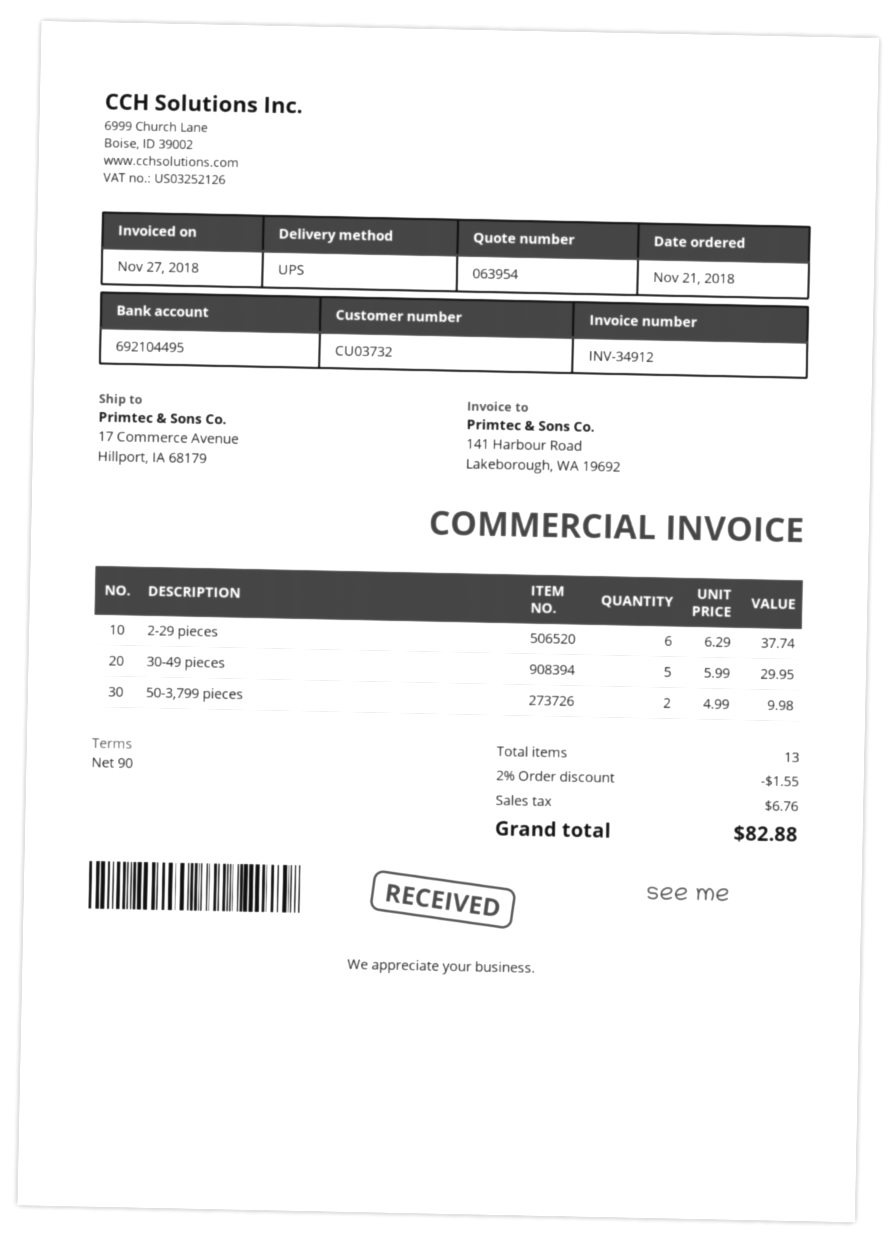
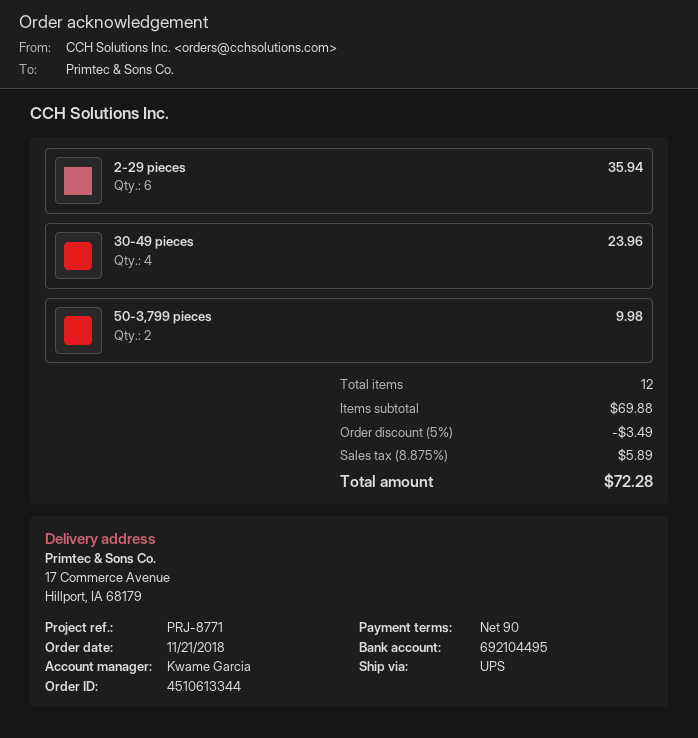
2-29 pieces: 6 for 37.74 -> 6 for 35.94
30-49 pieces: 5 for 29.95 -> 4 for 23.96
total quantity: 13 -> 12
discount: 2% = 1.55 -> 5% = 3.49
tax: 6.76 -> 5.89
total: 82.88 -> 72.28

